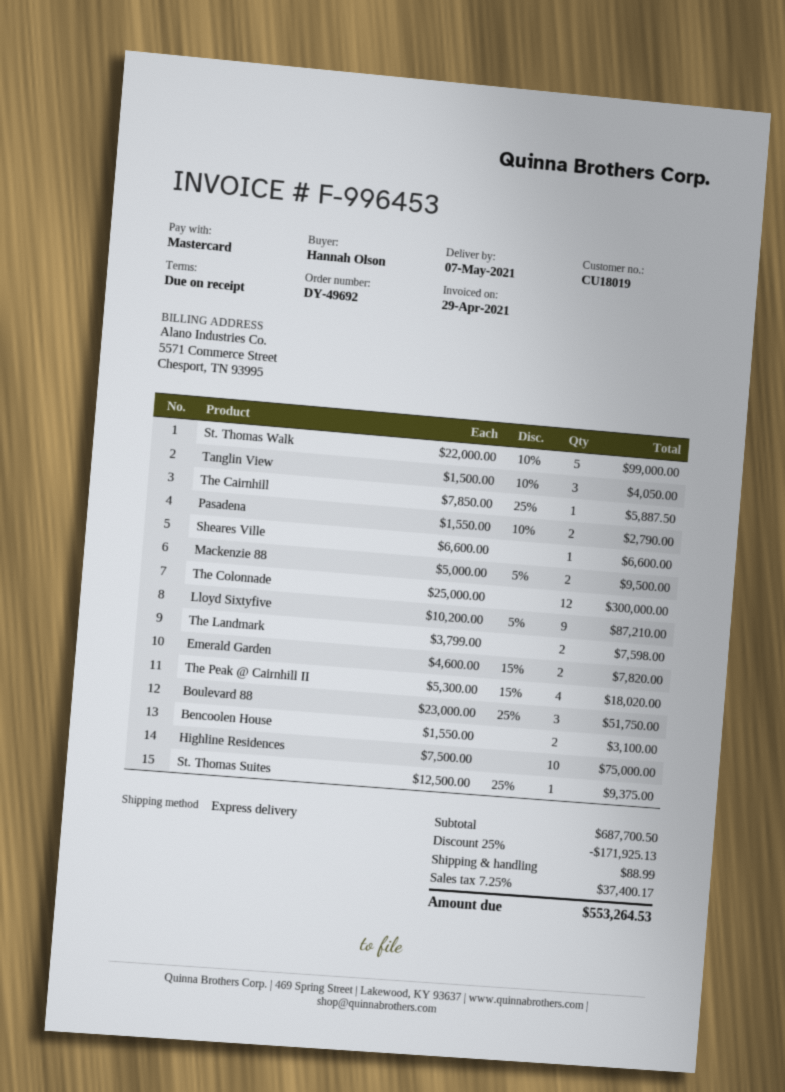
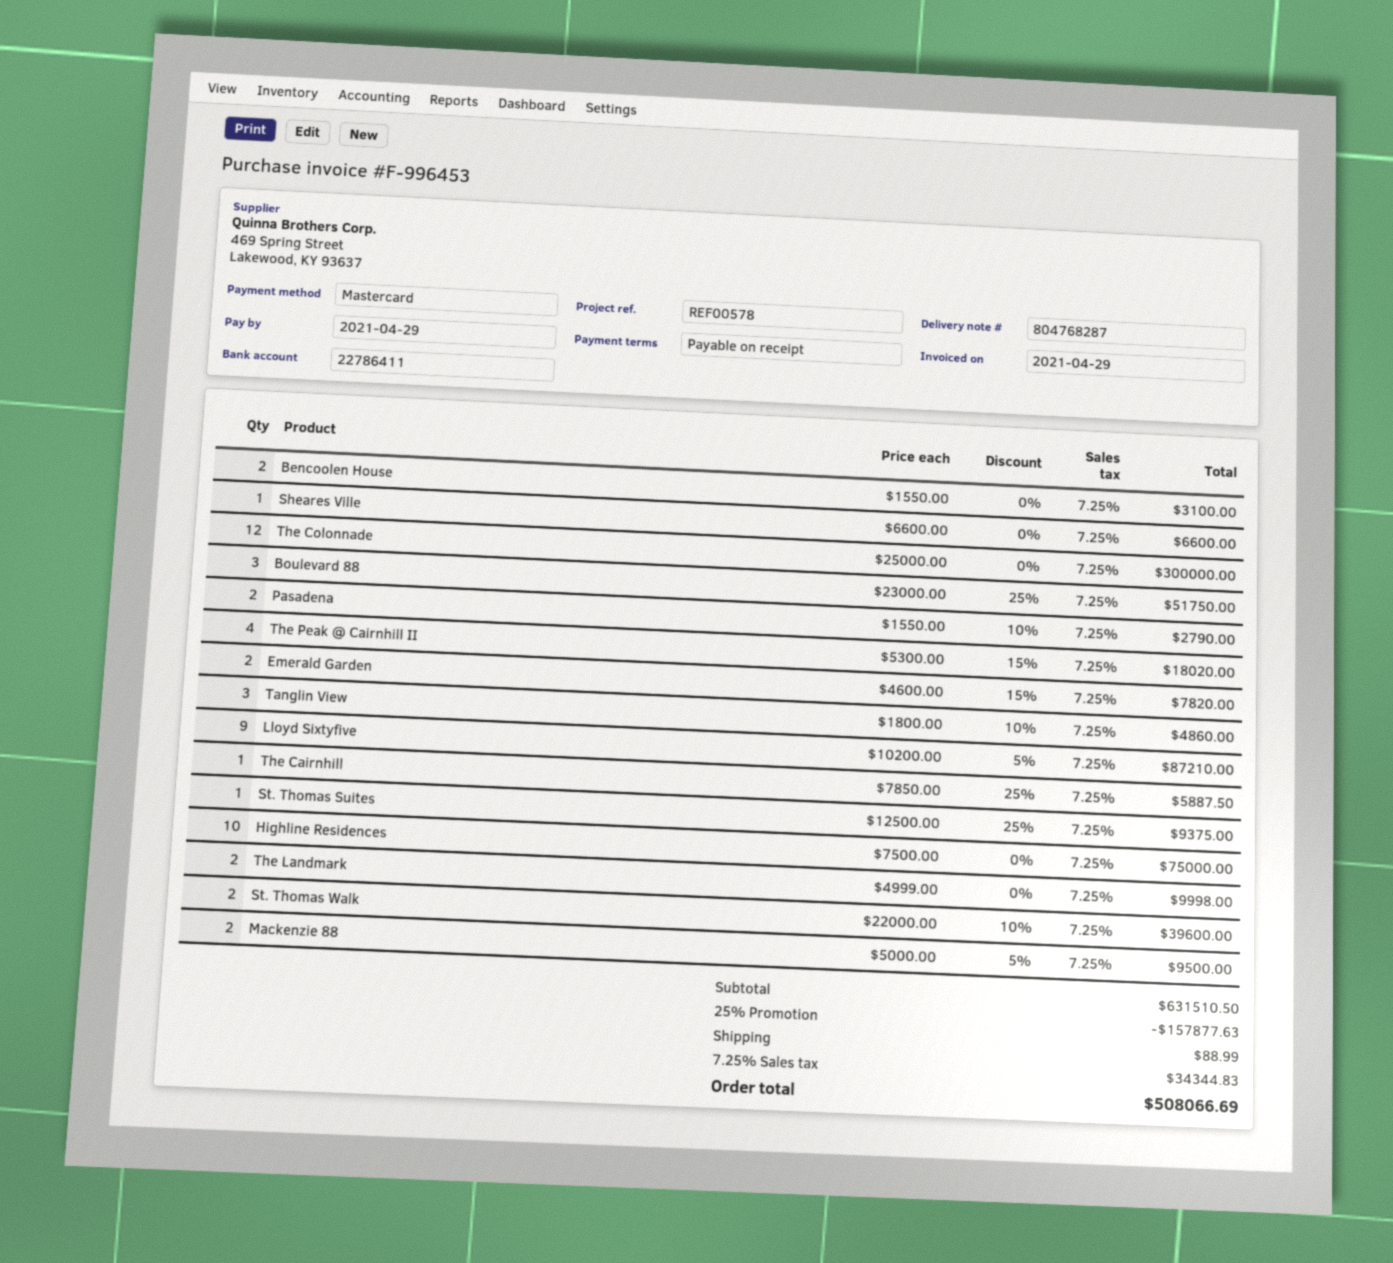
St. Thomas Walk: 5 x 22000.00 - 10% = 99000.00 -> 2 x 22000.00 - 10% = 39600.00
Tanglin View: 3 x 1500.00 - 10% = 4050.00 -> 3 x 1800.00 - 10% = 4860.00
The Landmark: 2 x 3799.00 = 7598.00 -> 2 x 4999.00 = 9998.00
subtotal: 687700.50 -> 631510.50
discount: 25% = 171925.13 -> 25% = 157877.63
tax: 7.25% = 37400.17 -> 7.25% = 34344.83
total: 553264.53 -> 508066.69

